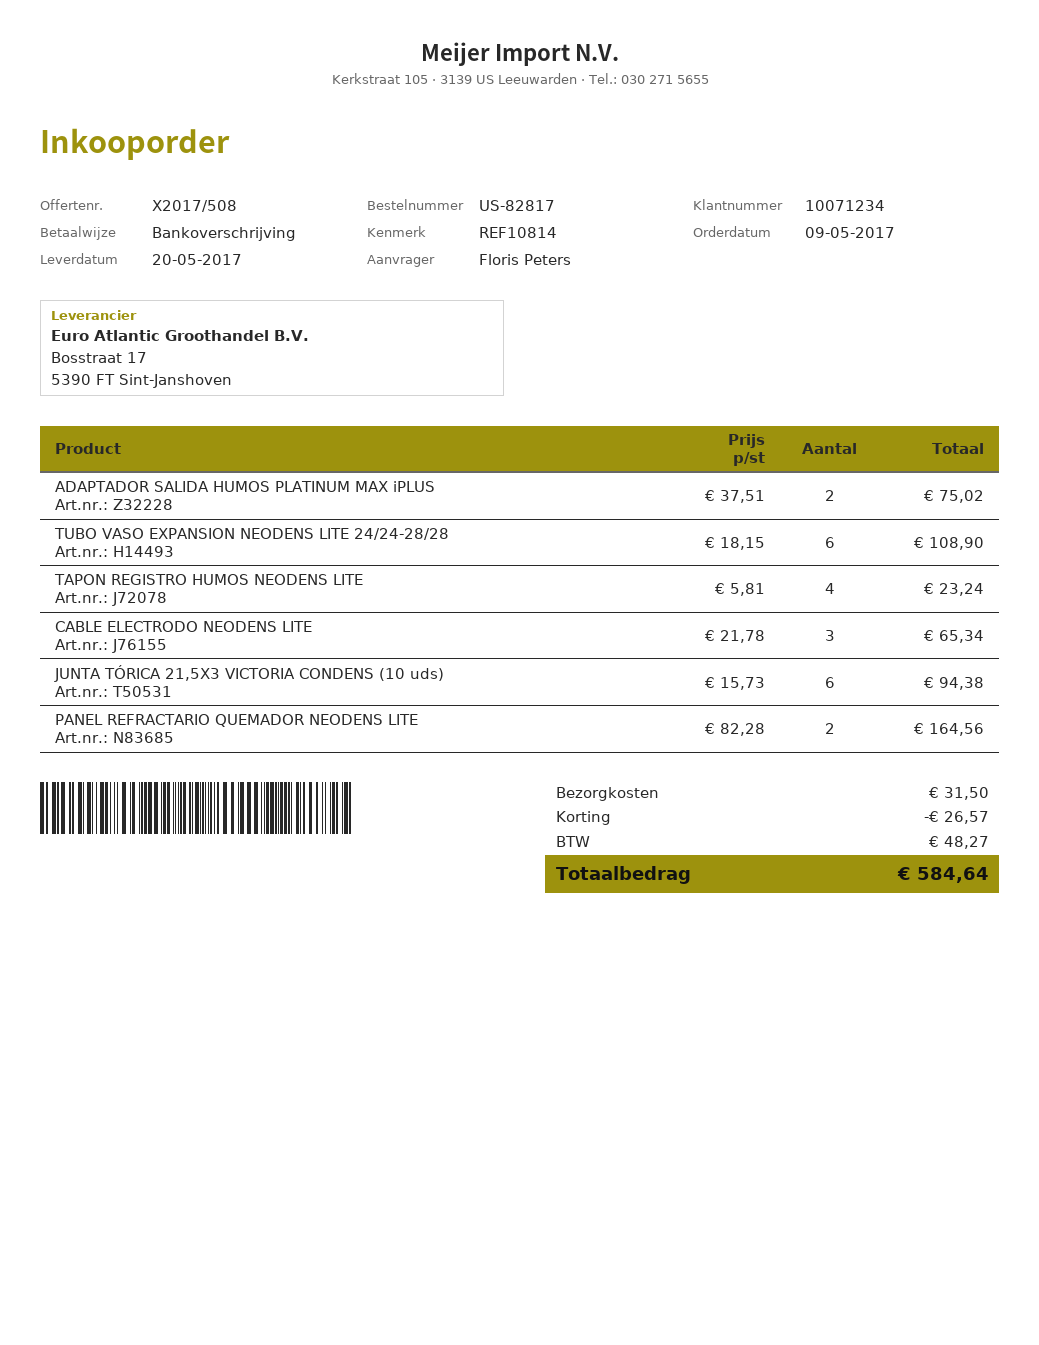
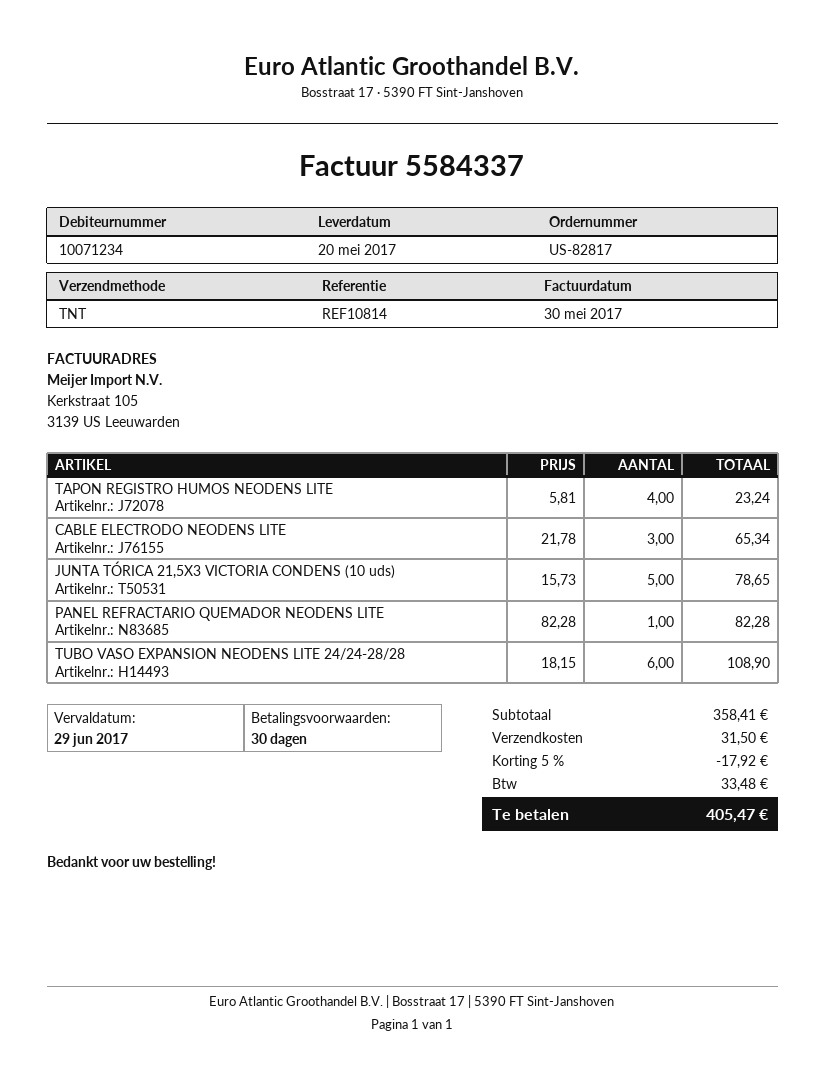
ADAPTADOR SALIDA HUMOS PLATINUM MAX iPLUS: 2 x 37.51 = 75.02 -> none
JUNTA TÓRICA 21,5X3 VICTORIA CONDENS (10 uds): 6 x 15.73 = 94.38 -> 5 x 15.73 = 78.65
PANEL REFRACTARIO QUEMADOR NEODENS LITE: 2 x 82.28 = 164.56 -> 1 x 82.28 = 82.28
discount: 26.57 -> 17.92
tax: 48.27 -> 33.48
total: 584.64 -> 405.47

